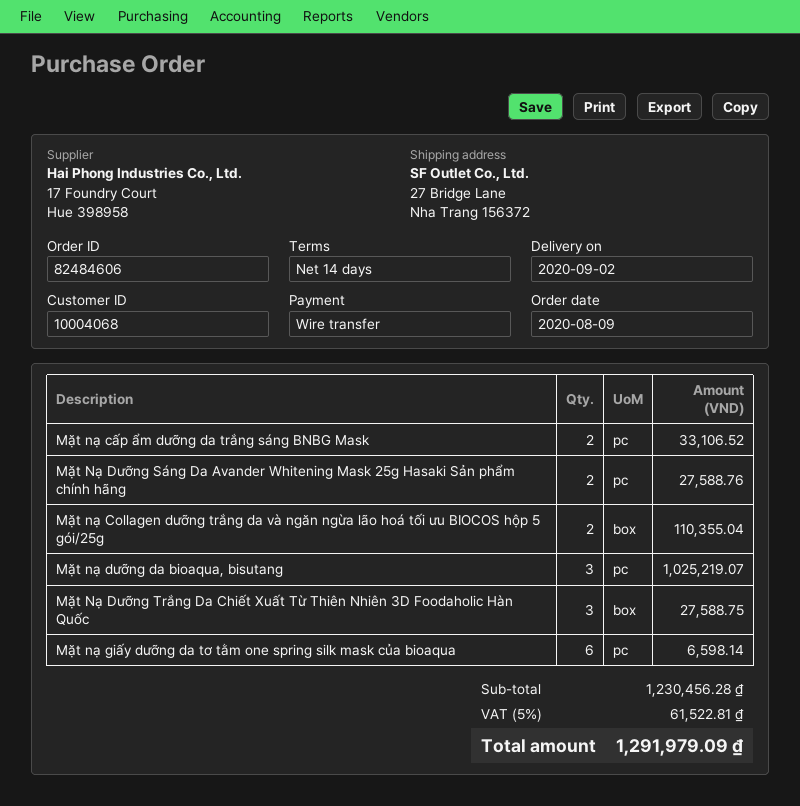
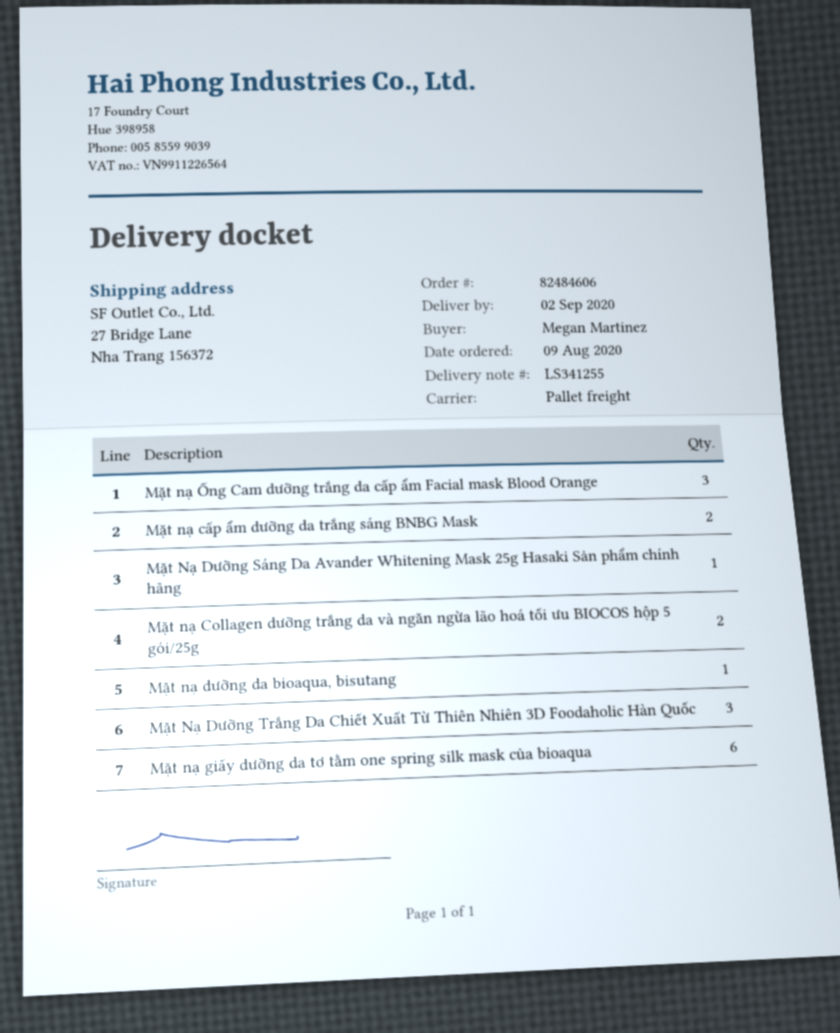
Mặt Nạ Dưỡng Sáng Da Avander Whitening Mask 25g Hasaki Sản phẩm chính hãng: 2 -> 1
Mặt nạ dưỡng da bioaqua, bisutang: 3 -> 1
Mặt nạ Ống Cam dưỡng trắng da cấp ẩm Facial mask Blood Orange: none -> 3

